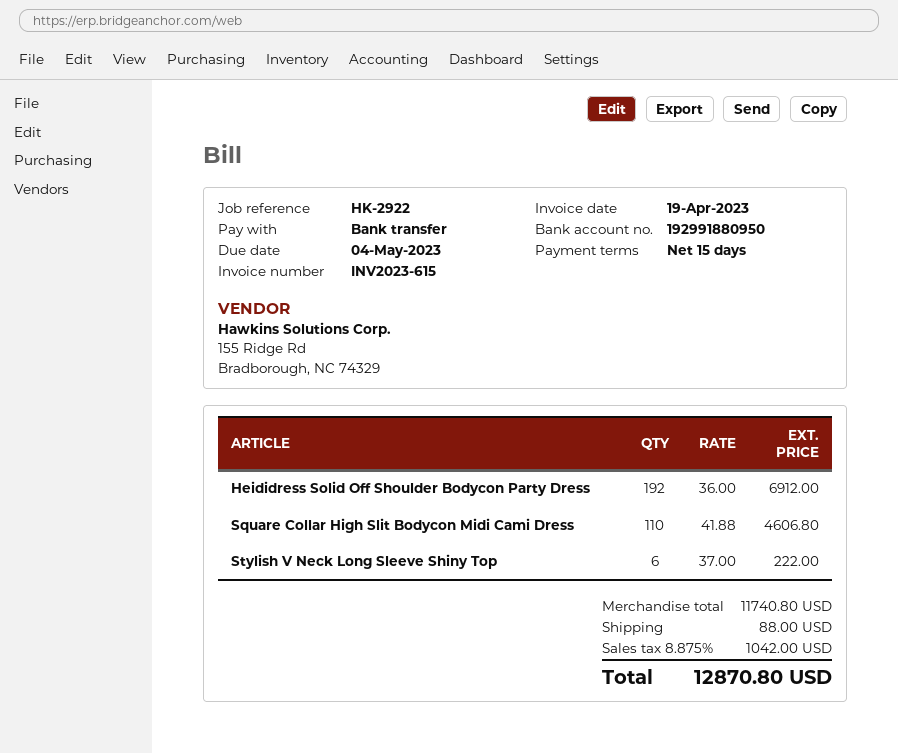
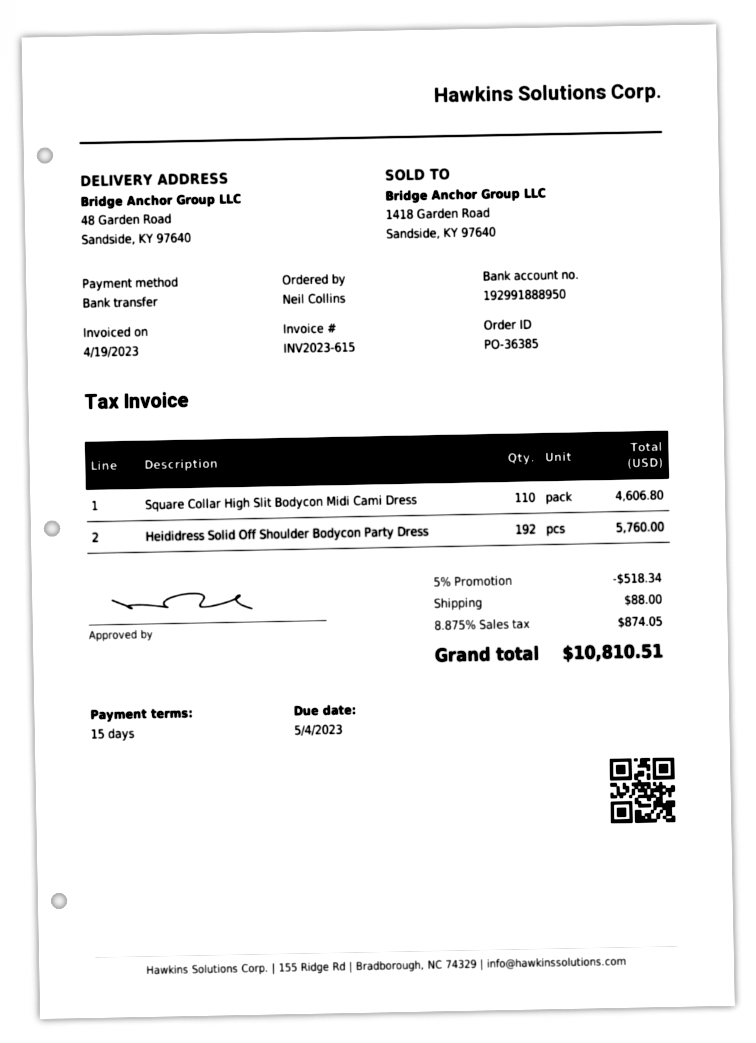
bank account: 192991880950 -> 192991888950
Heididress Solid Off Shoulder Bodycon Party Dress: 192 for 6912.00 -> 192 for 5760.00
Stylish V Neck Long Sleeve Shiny Top: 6 for 222.00 -> none
discount: none -> 5% = 518.34
tax: 8.875% = 1042.00 -> 8.875% = 874.05
total: 12870.80 -> 10810.51

